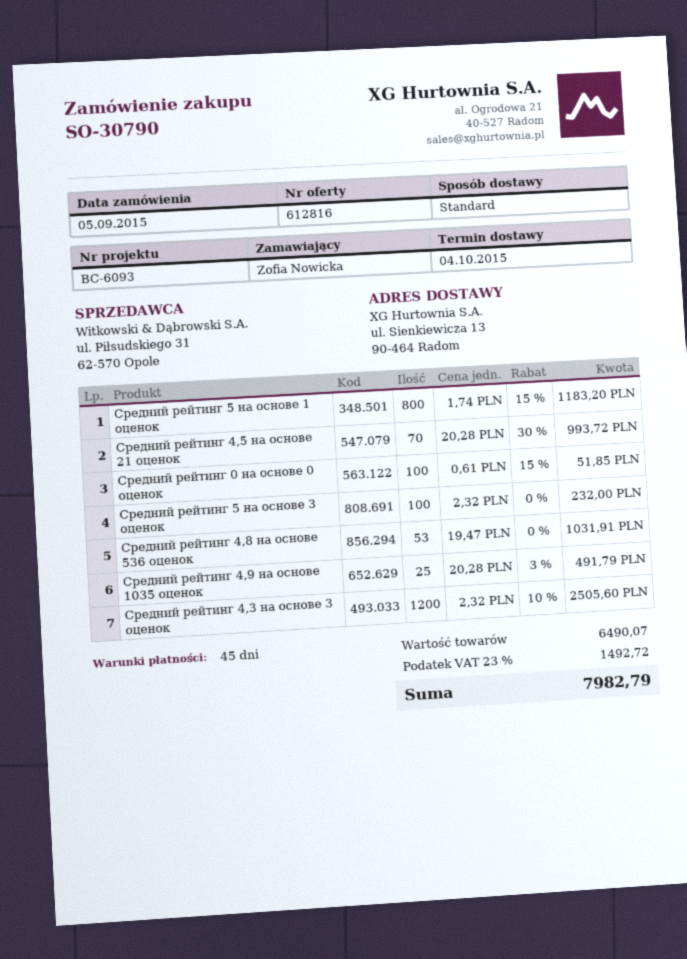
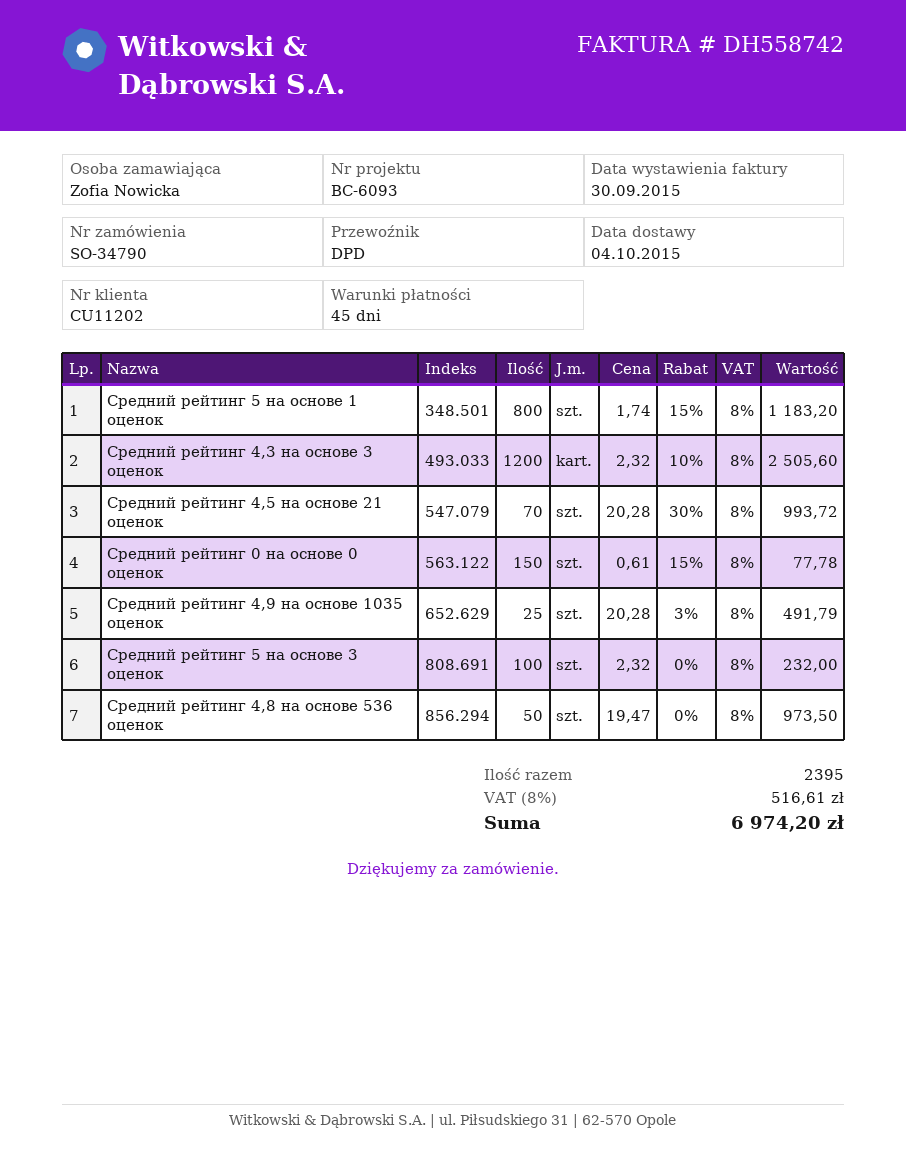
order number: SO-30790 -> SO-34790
shipping method: standard -> DPD
Средний рейтинг 0 на основе 0 оценок: 100 x 0.61 - 15% = 51.85 -> 150 x 0.61 - 15% = 77.78
Средний рейтинг 4,8 на основе 536 оценок: 53 x 19.47 = 1031.91 -> 50 x 19.47 = 973.50
tax: 23% = 1492.72 -> 8% = 516.61
total: 7982.79 -> 6974.20

